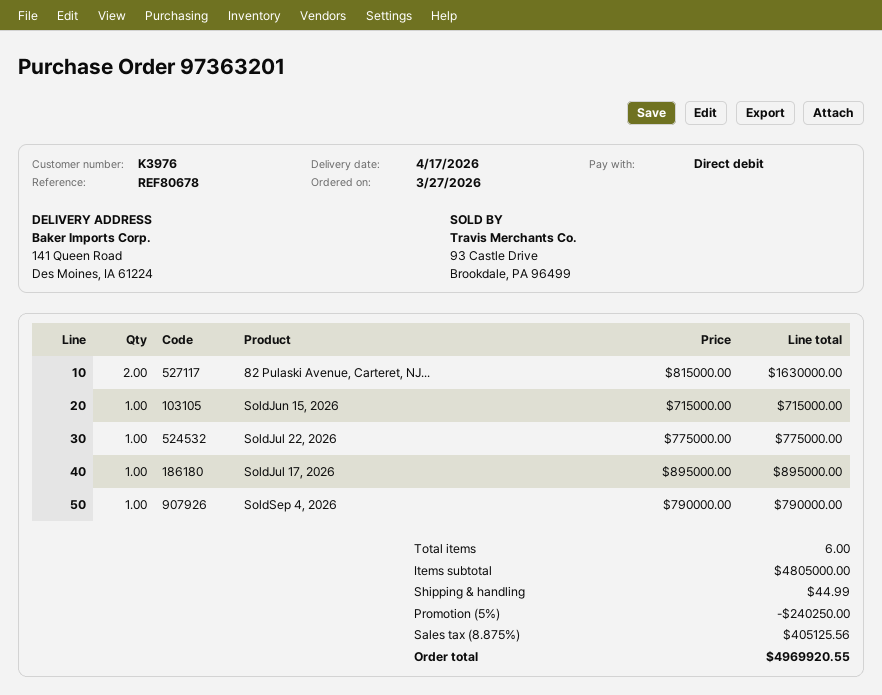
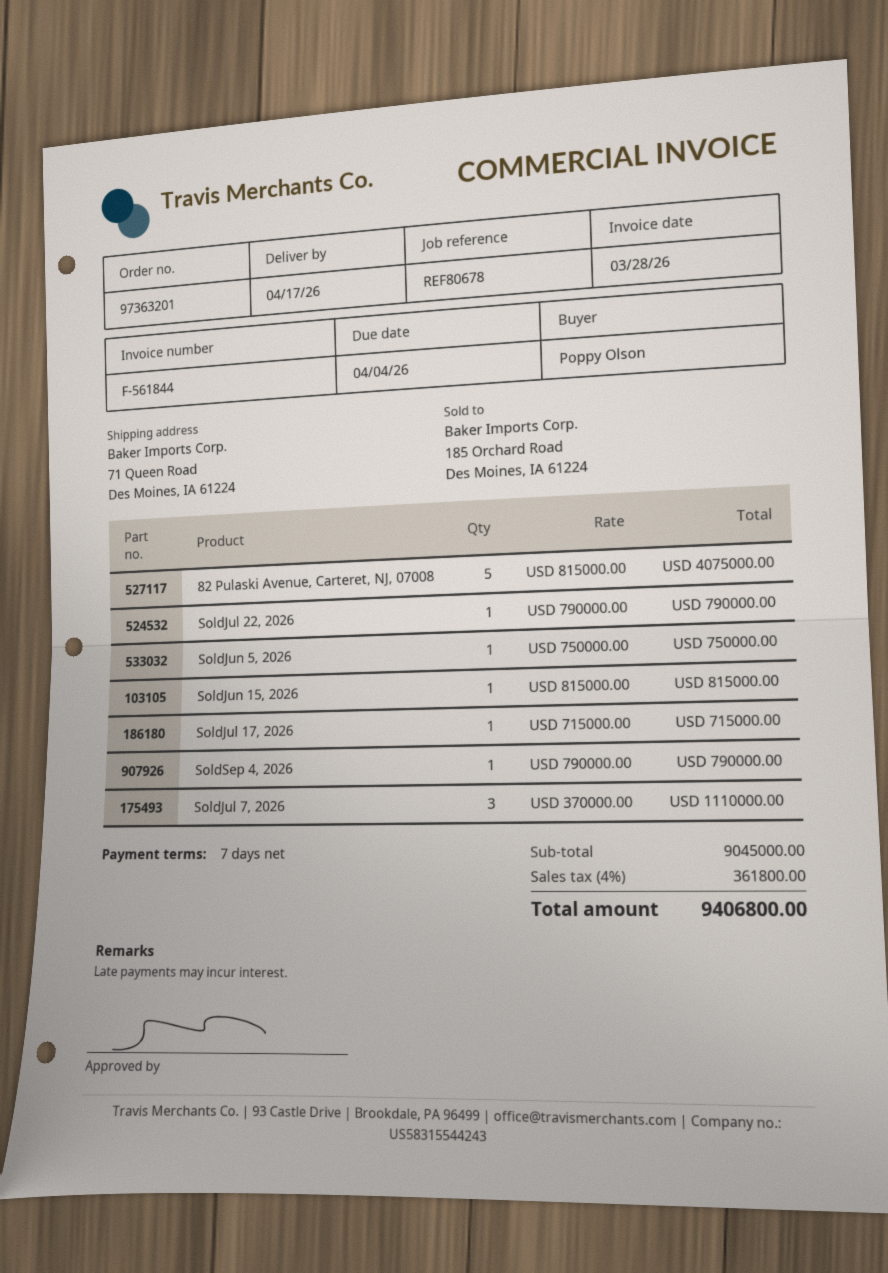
ship to: 141 Queen Road, Des Moines, IA 61224 -> 71 Queen Road, Des Moines, IA 61224
82 Pulaski Avenue, Carteret, NJ...: 2 x 815000.00 = 1630000.00 -> 5 x 815000.00 = 4075000.00
SoldJun 15, 2026: 1 x 715000.00 = 715000.00 -> 1 x 815000.00 = 815000.00
SoldJul 22, 2026: 1 x 775000.00 = 775000.00 -> 1 x 790000.00 = 790000.00
SoldJul 17, 2026: 1 x 895000.00 = 895000.00 -> 1 x 715000.00 = 715000.00
SoldJun 5, 2026: none -> 1 x 750000.00 = 750000.00
SoldJul 7, 2026: none -> 3 x 370000.00 = 1110000.00
subtotal: 4805000.00 -> 9045000.00
discount: 5% = 240250.00 -> none
shipping: 44.99 -> none
tax: 8.875% = 405125.56 -> 4% = 361800.00
total: 4969920.55 -> 9406800.00

